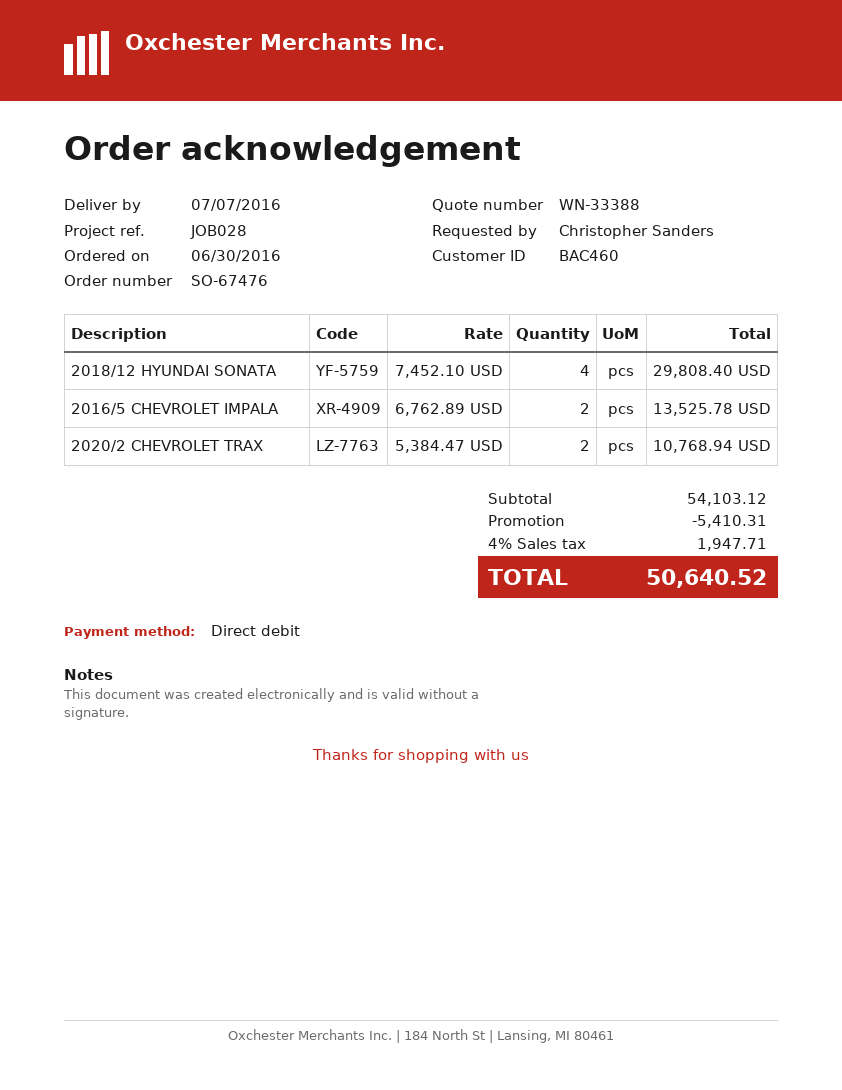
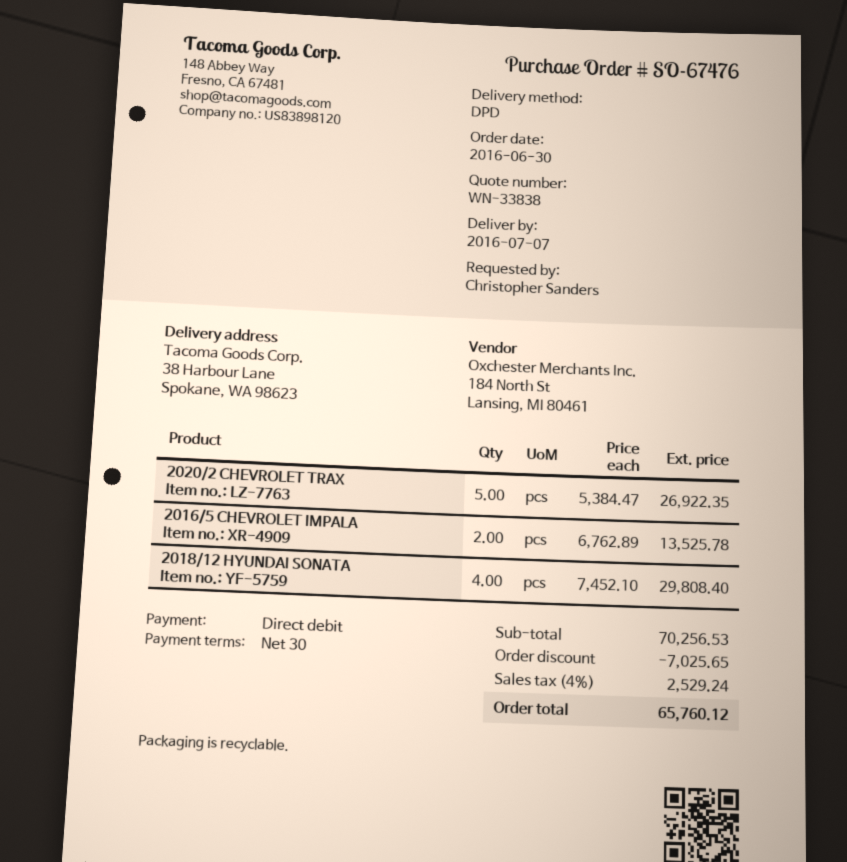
quote number: WN-33388 -> WN-33838
2020/2 CHEVROLET TRAX: 2 x 5384.47 = 10768.94 -> 5 x 5384.47 = 26922.35
subtotal: 54103.12 -> 70256.53
discount: 5410.31 -> 7025.65
tax: 4% = 1947.71 -> 4% = 2529.24
total: 50640.52 -> 65760.12

